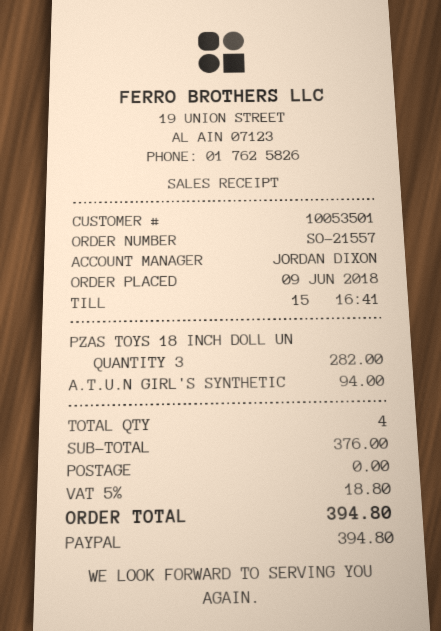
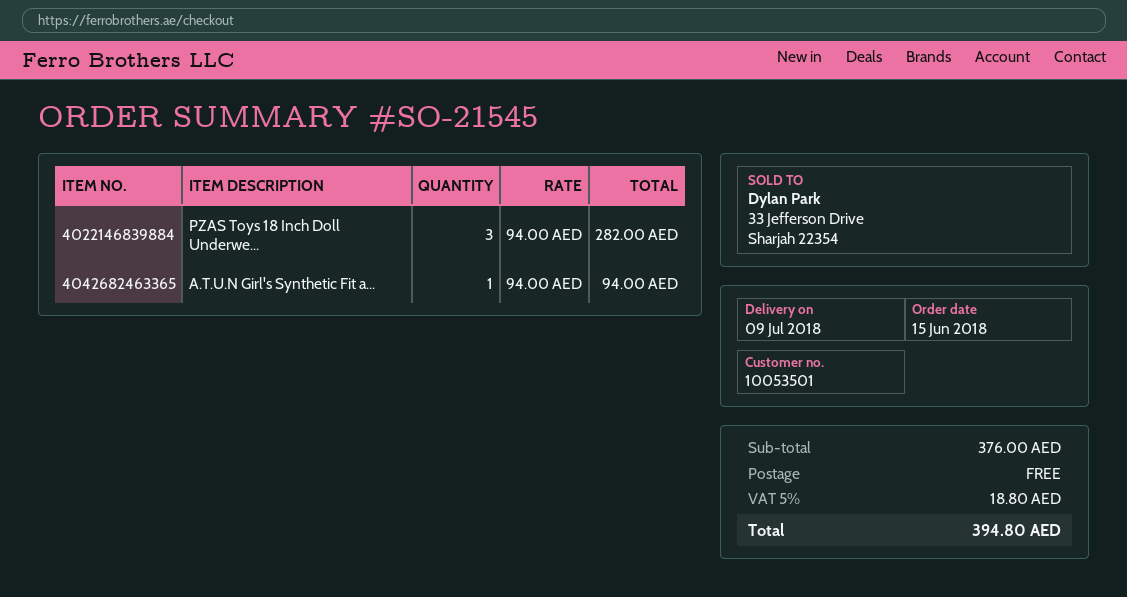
order number: SO-21557 -> SO-21545
order date: 2018-06-09 -> 2018-06-15

